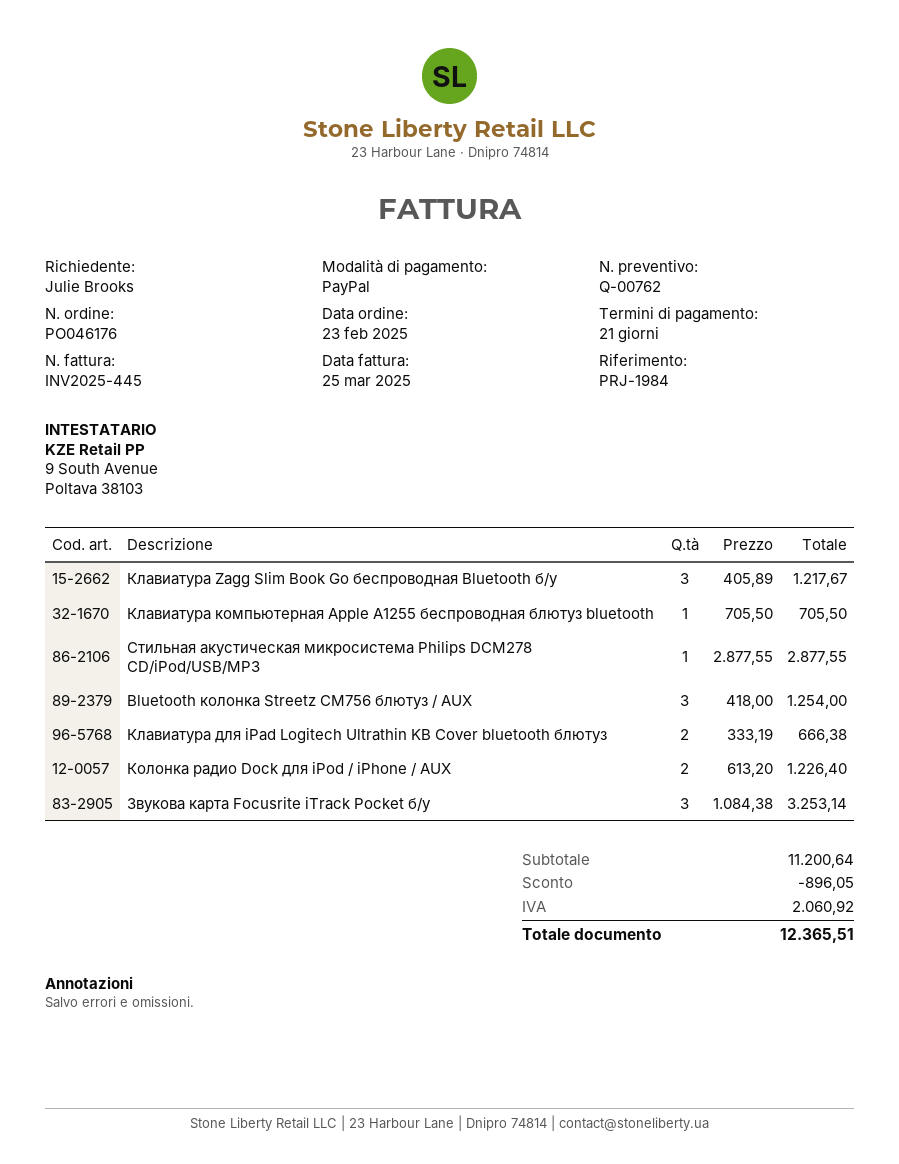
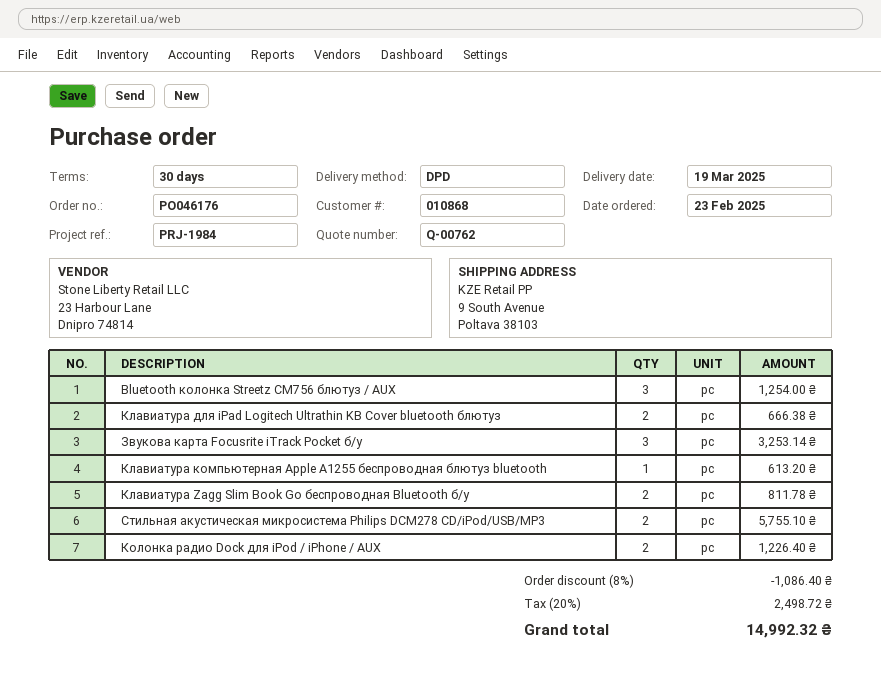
payment terms: 21 days -> 30 days
Клавиатура Zagg Slim Book Go беспроводная Bluetooth б/у: 3 for 1217.67 -> 2 for 811.78
Клавиатура компьютерная Apple A1255 беспроводная блютуз bluetooth: 1 for 705.50 -> 1 for 613.20
Стильная акустическая микросистема Philips DCM278 CD/iPod/USB/MP3: 1 for 2877.55 -> 2 for 5755.10
discount: 896.05 -> 1086.40
tax: 2060.92 -> 2498.72
total: 12365.51 -> 14992.32

